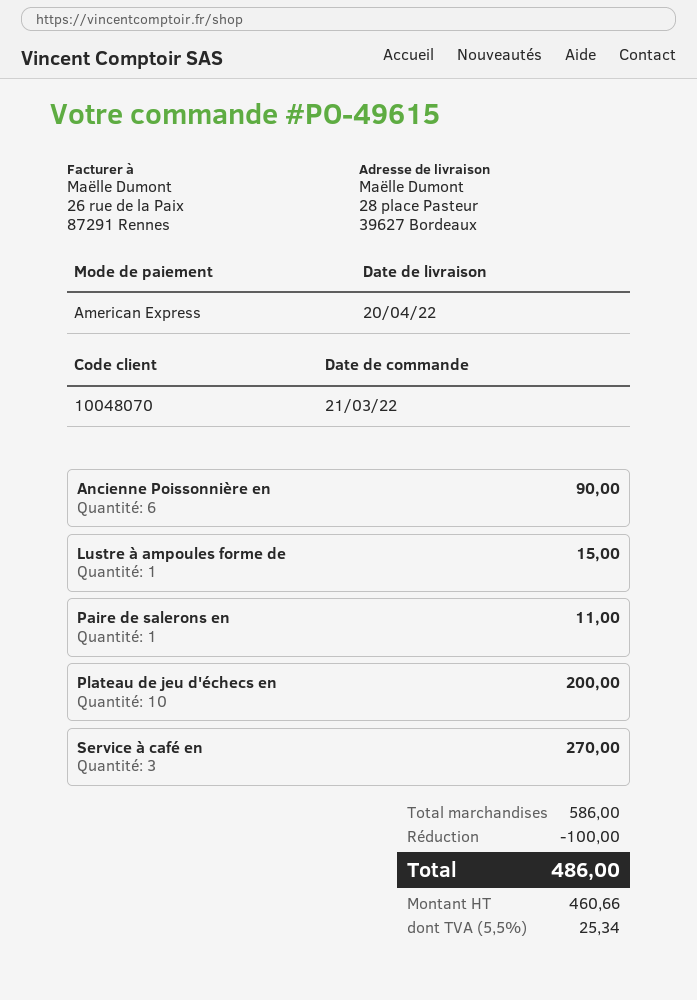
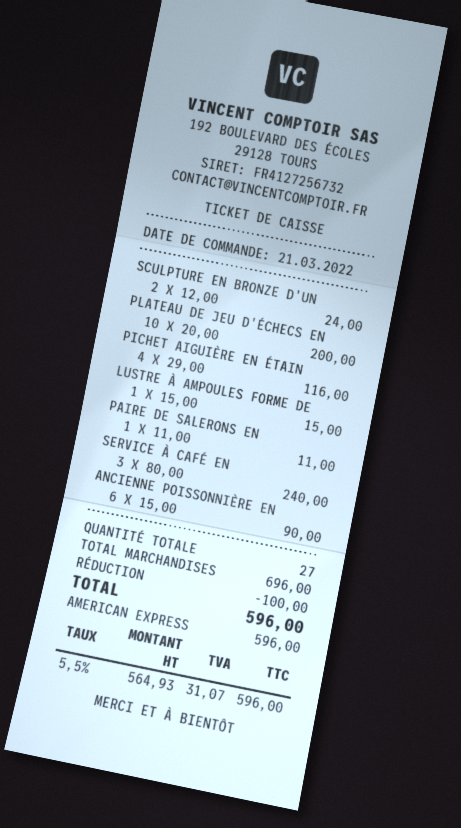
Service à café en: 3 for 270.00 -> 3 for 240.00
SCULPTURE EN BRONZE D'UN: none -> 2 for 24.00
PICHET AIGUIÈRE EN ÉTAIN: none -> 4 for 116.00
subtotal: 586.00 -> 696.00
net: 460.66 -> 564.93
tax: 5.5% = 25.34 -> 5.5% = 31.07
total: 486.00 -> 596.00

